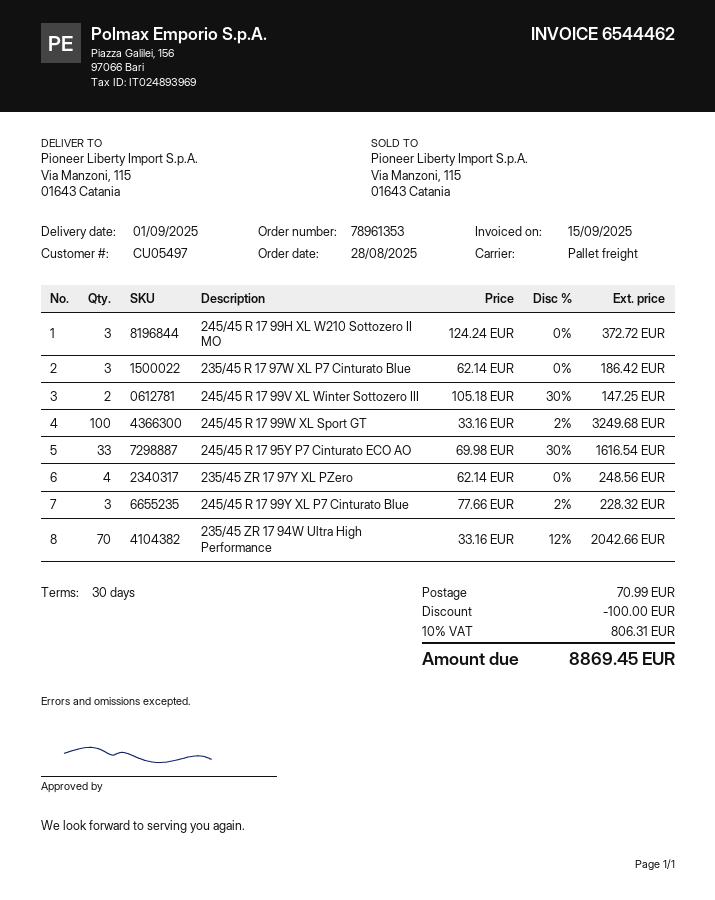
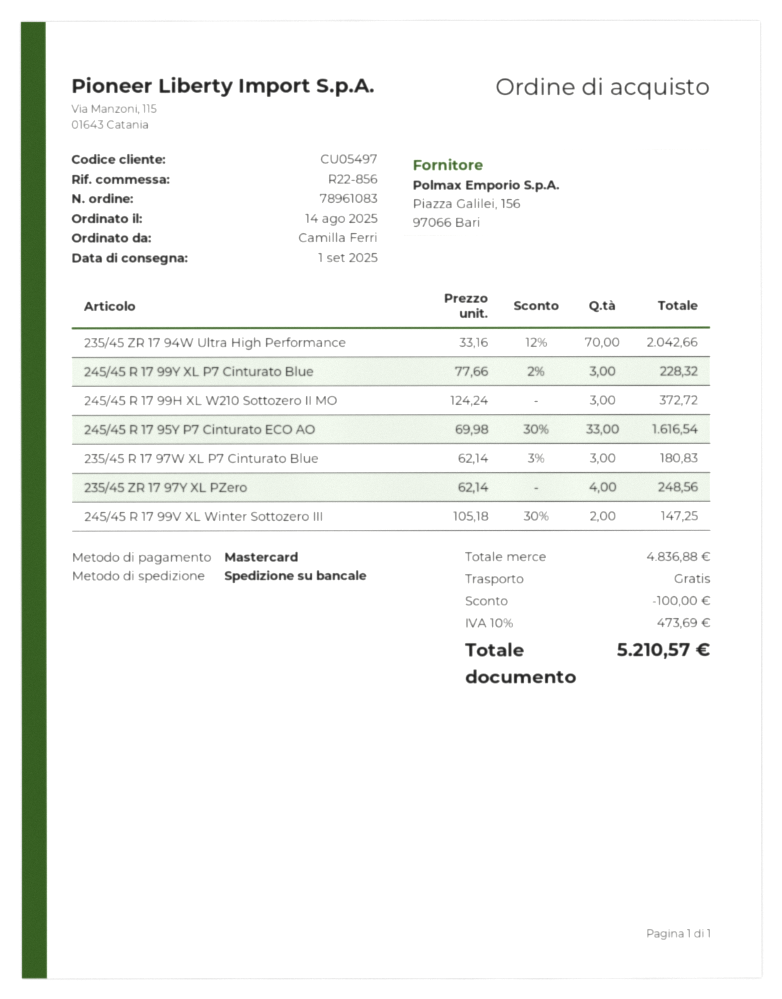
order number: 78961353 -> 78961083
order date: 2025-08-28 -> 2025-08-14
235/45 R 17 97W XL P7 Cinturato Blue: 3 x 62.14 = 186.42 -> 3 x 62.14 - 3% = 180.83
245/45 R 17 99W XL Sport GT: 100 x 33.16 - 2% = 3249.68 -> none
shipping: 70.99 -> 0.00
tax: 10% = 806.31 -> 10% = 473.69
total: 8869.45 -> 5210.57

